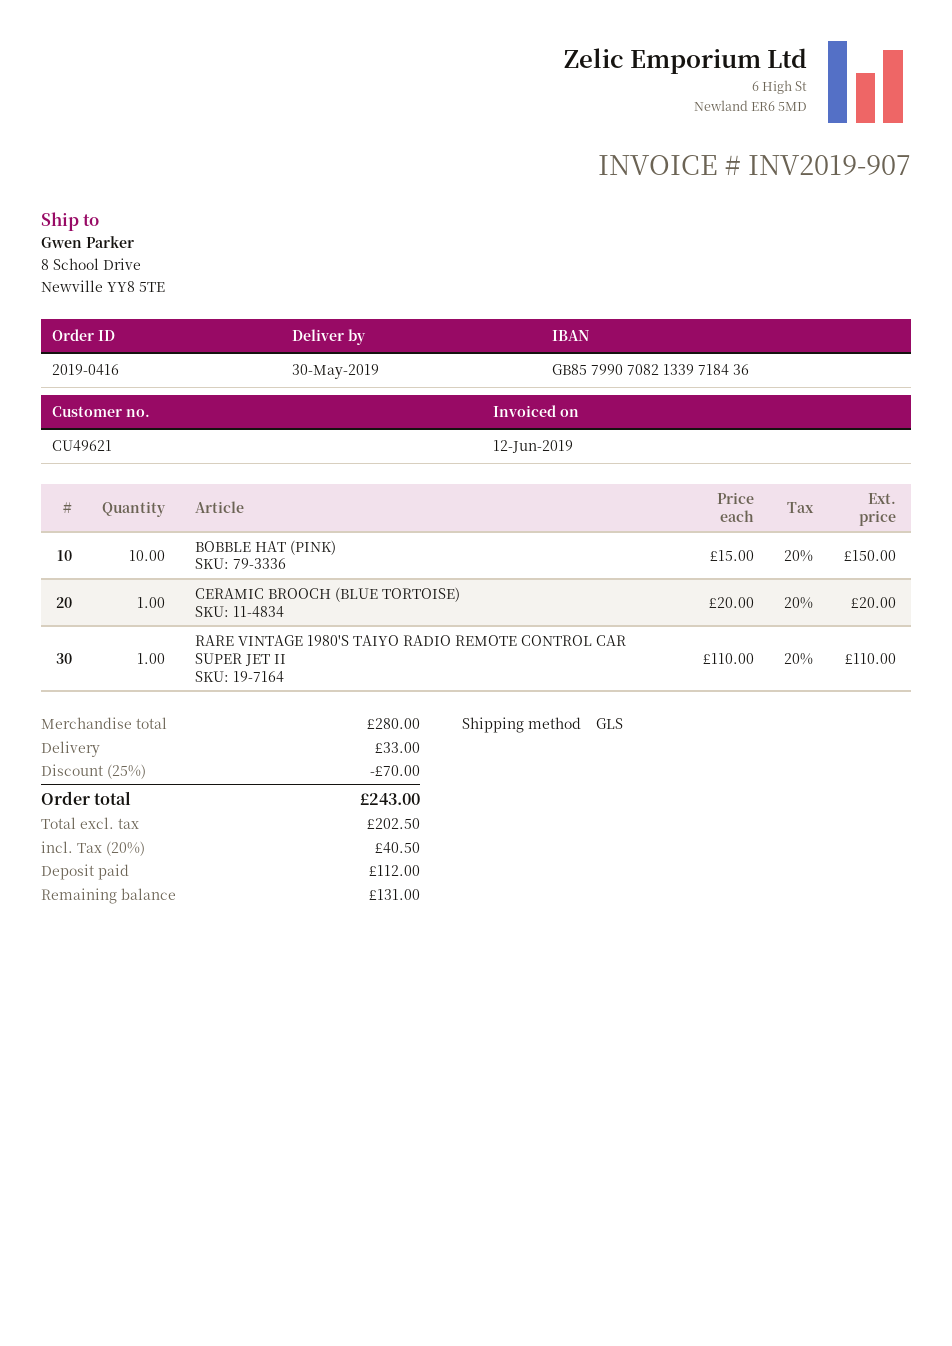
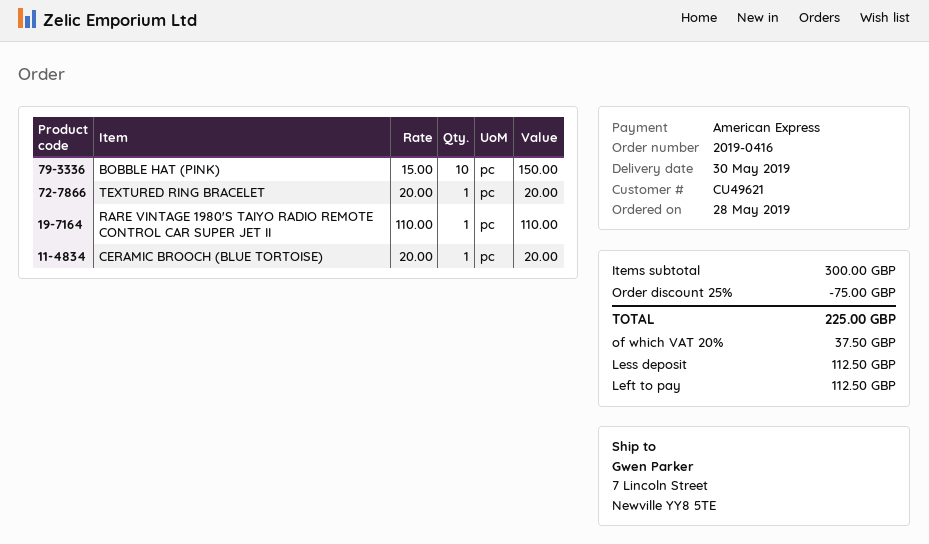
ship to: 8 School Drive, Newville YY8 5TE -> 7 Lincoln Street, Newville YY8 5TE
TEXTURED RING BRACELET: none -> 1 x 20.00 = 20.00
subtotal: 280.00 -> 300.00
discount: 25% = 70.00 -> 25% = 75.00
shipping: 33.00 -> none
tax: 20% = 40.50 -> 20% = 37.50
total: 243.00 -> 225.00
deposit: 112.00 -> 112.50
balance: 131.00 -> 112.50

